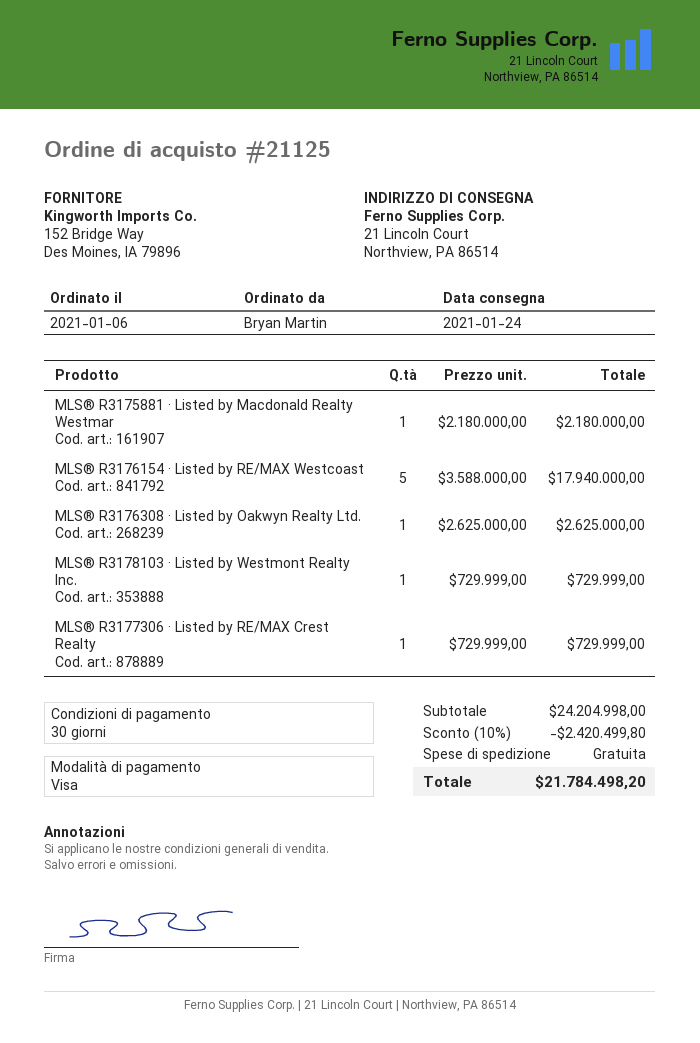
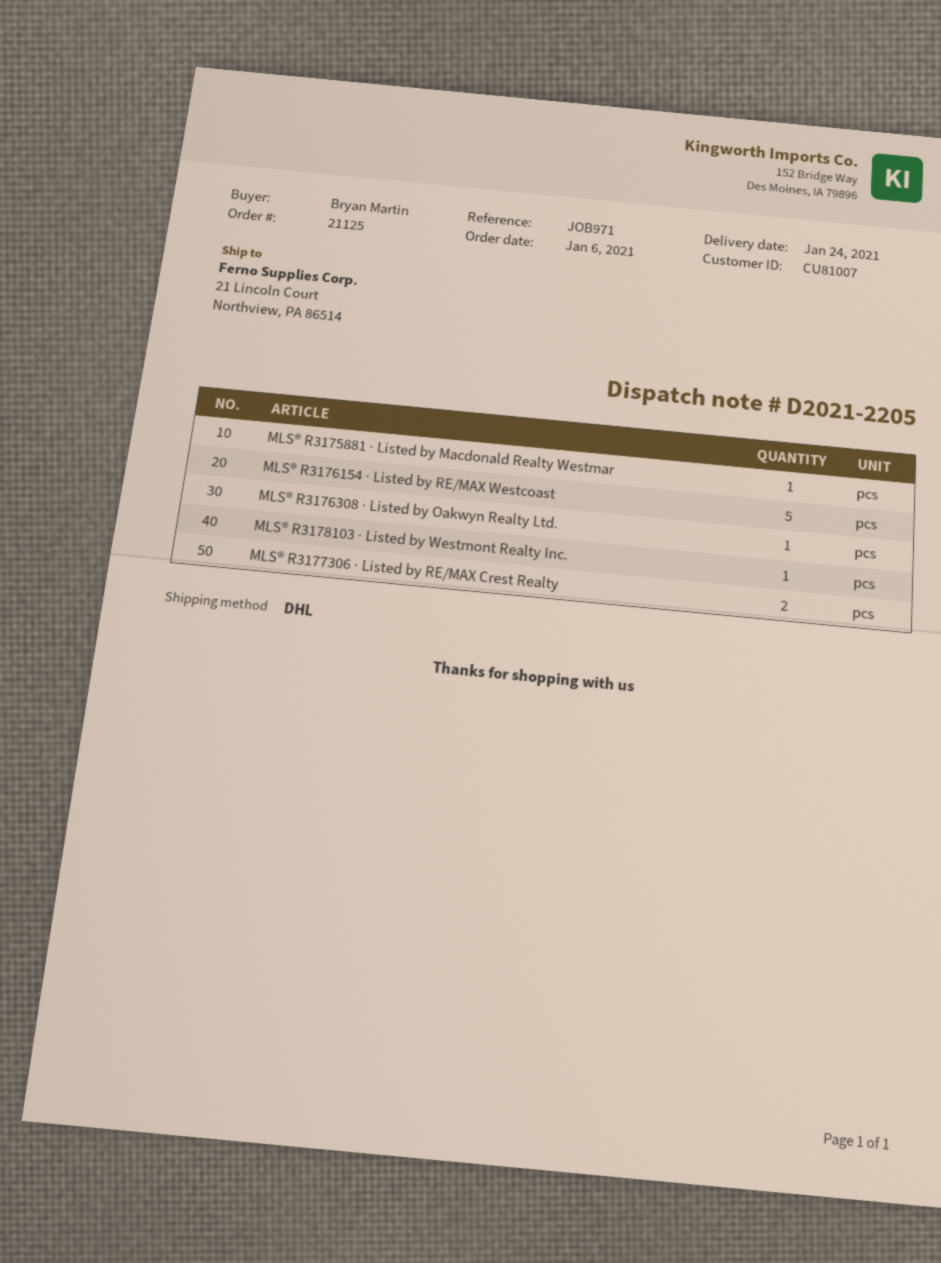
MLS® R3177306 · Listed by RE/MAX Crest Realty: 1 -> 2

